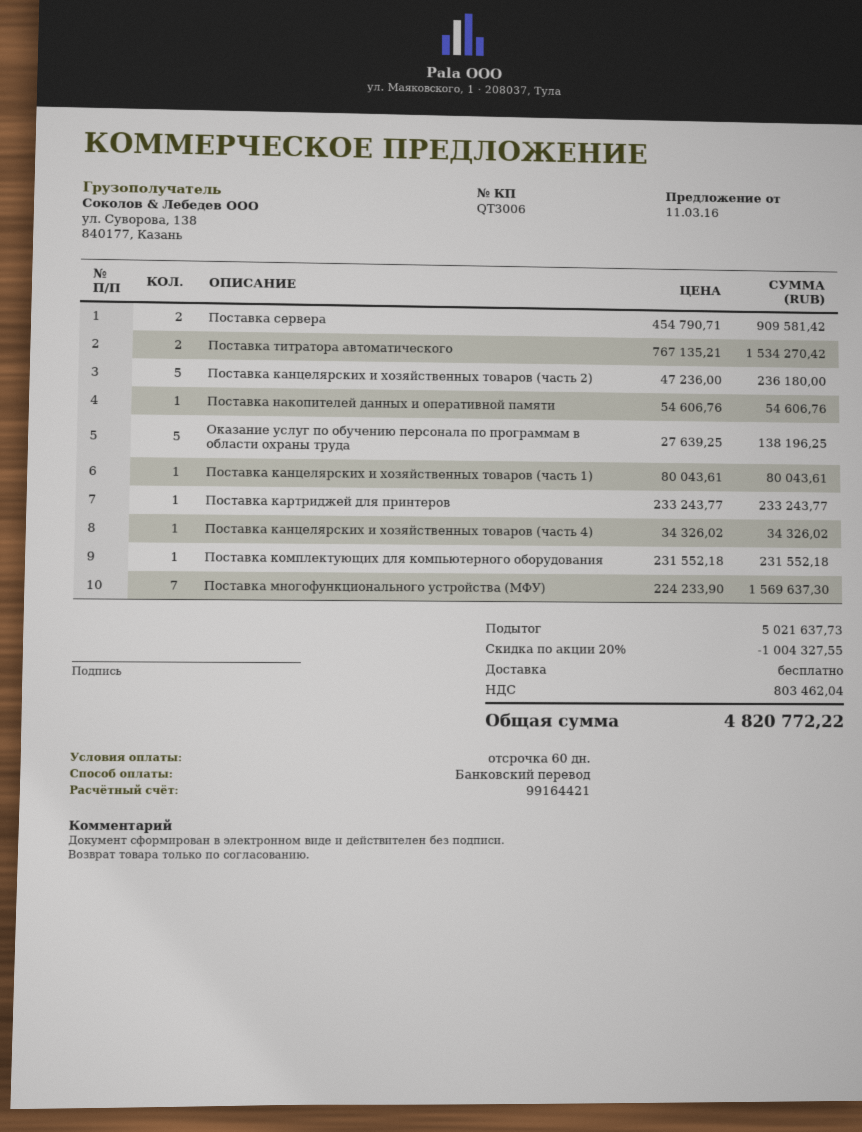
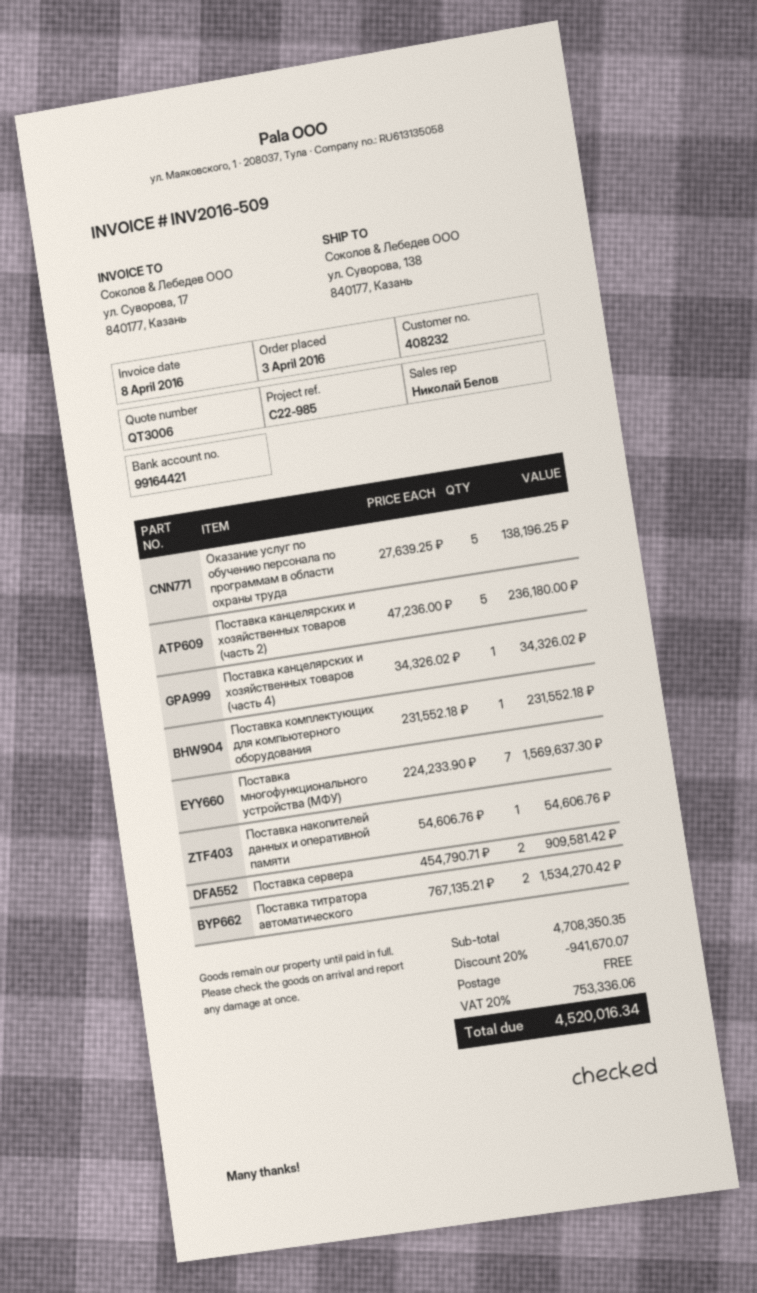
Поставка канцелярских и хозяйственных товаров (часть 1): 1 x 80043.61 = 80043.61 -> none
Поставка картриджей для принтеров: 1 x 233243.77 = 233243.77 -> none
subtotal: 5021637.73 -> 4708350.35
discount: 20% = 1004327.55 -> 20% = 941670.07
tax: 803462.04 -> 753336.06
total: 4820772.22 -> 4520016.34

